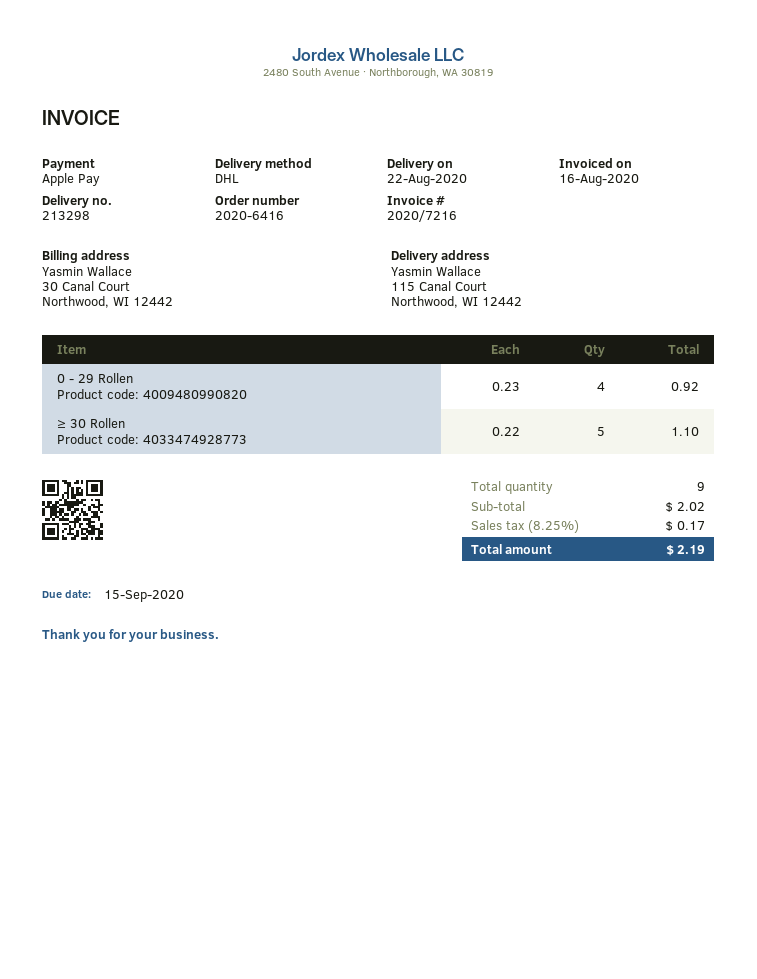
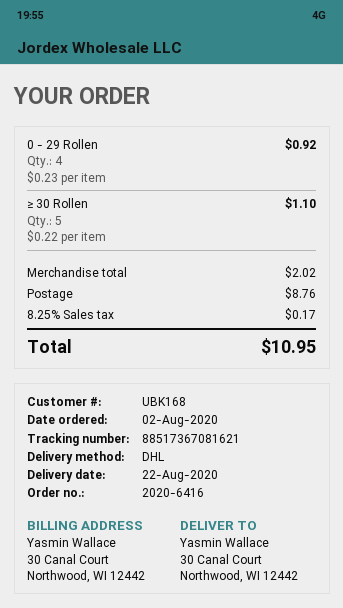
ship to: 115 Canal Court, Northwood, WI 12442 -> 30 Canal Court, Northwood, WI 12442
shipping: none -> 8.76
total: 2.19 -> 10.95

